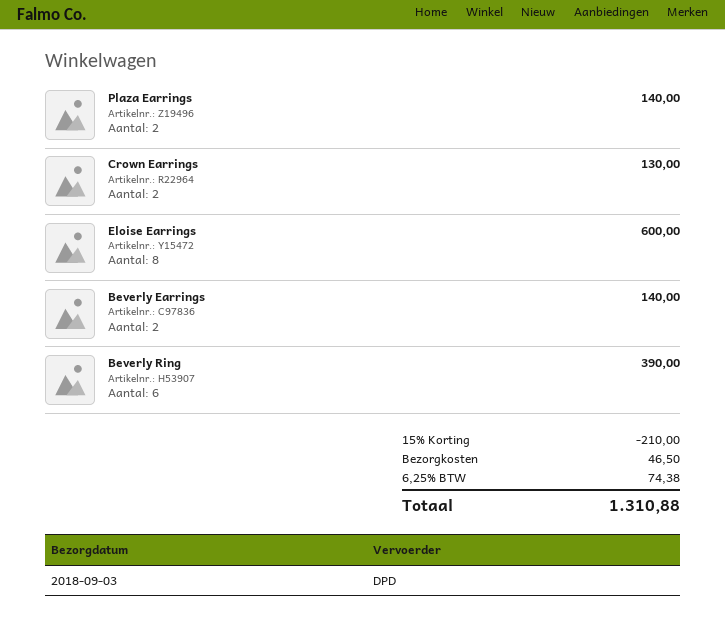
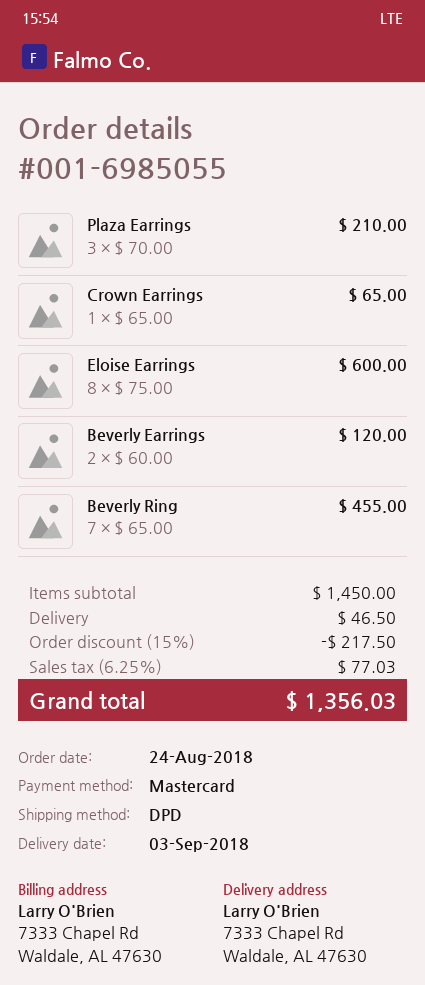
Plaza Earrings: 2 for 140.00 -> 3 for 210.00
Crown Earrings: 2 for 130.00 -> 1 for 65.00
Beverly Earrings: 2 for 140.00 -> 2 for 120.00
Beverly Ring: 6 for 390.00 -> 7 for 455.00
discount: 15% = 210.00 -> 15% = 217.50
tax: 6.25% = 74.38 -> 6.25% = 77.03
total: 1310.88 -> 1356.03

